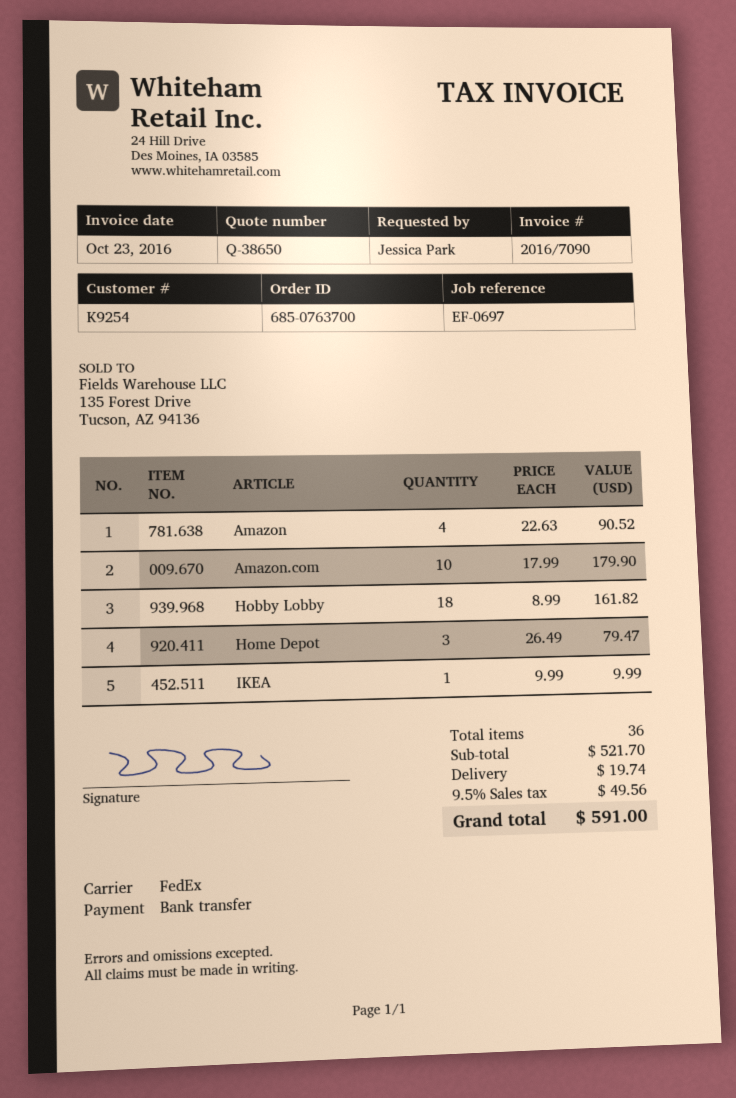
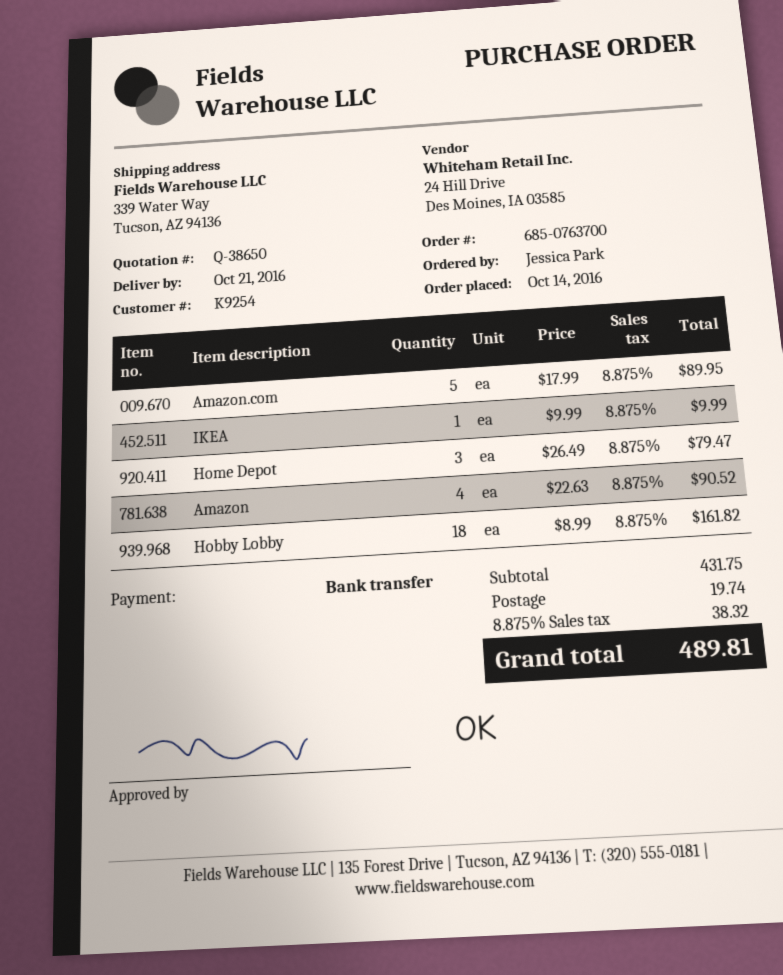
Amazon.com: 10 x 17.99 = 179.90 -> 5 x 17.99 = 89.95
subtotal: 521.70 -> 431.75
tax: 9.5% = 49.56 -> 8.875% = 38.32
total: 591.00 -> 489.81

